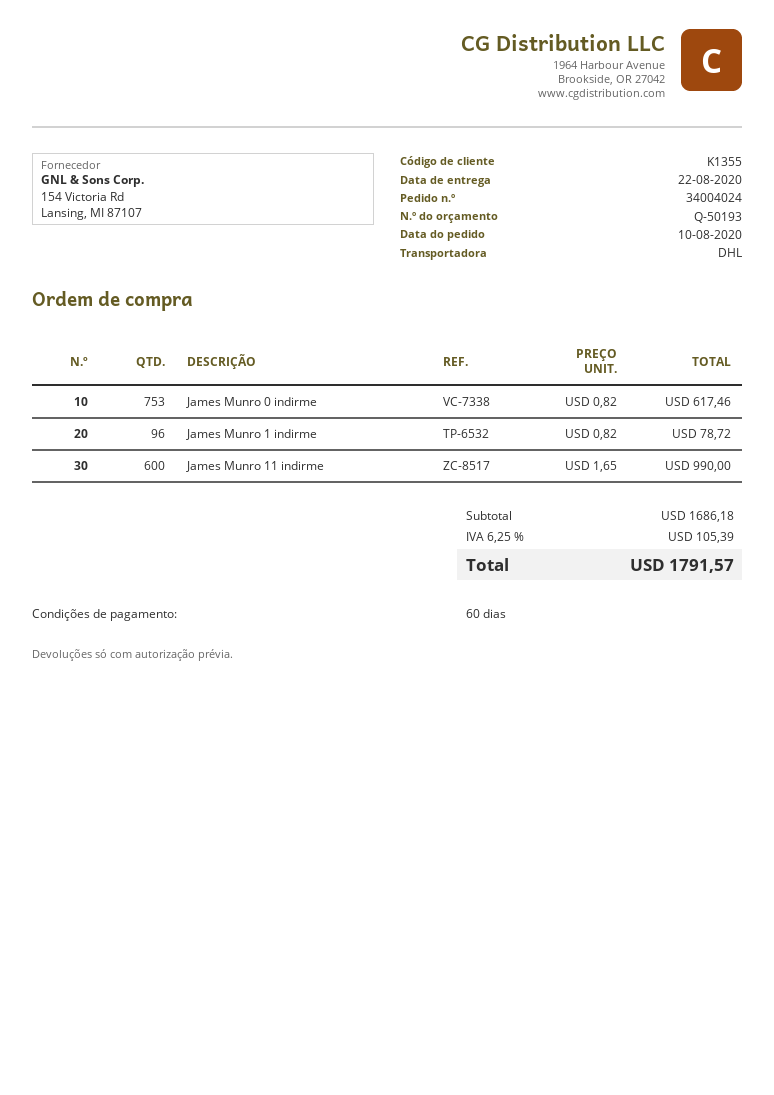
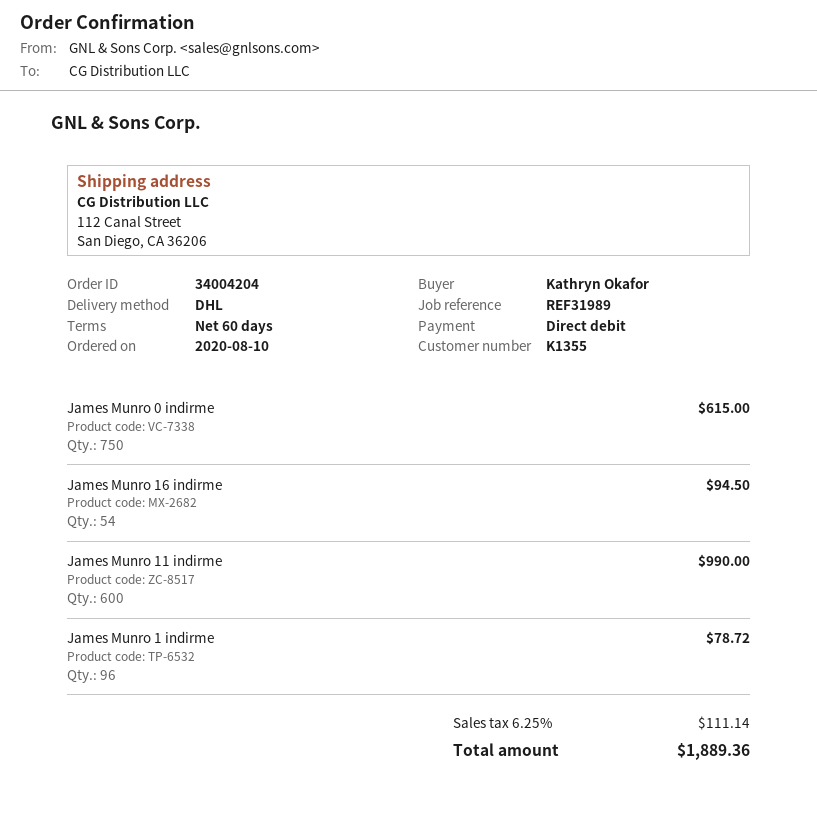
order number: 34004024 -> 34004204
James Munro 0 indirme: 753 for 617.46 -> 750 for 615.00
James Munro 16 indirme: none -> 54 for 94.50
tax: 6.25% = 105.39 -> 6.25% = 111.14
total: 1791.57 -> 1889.36

